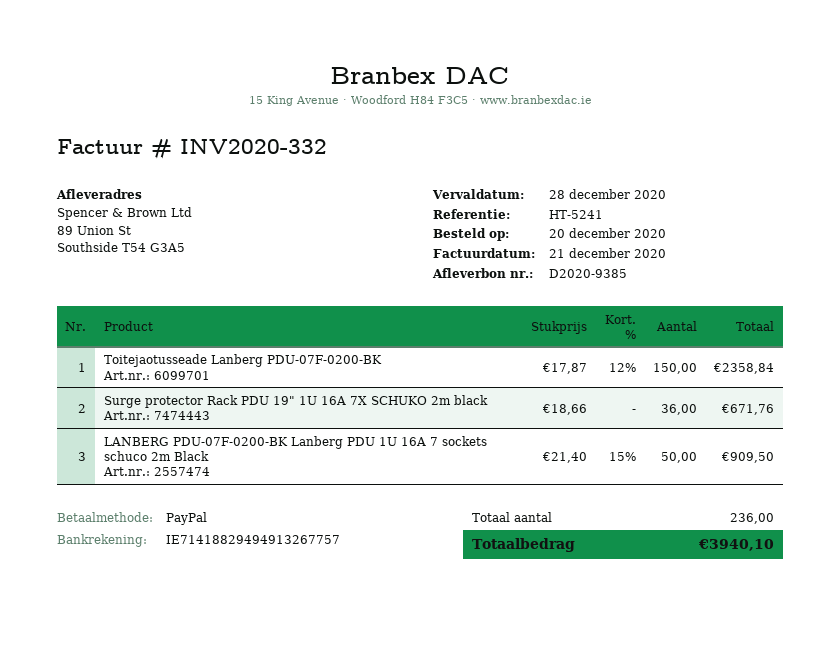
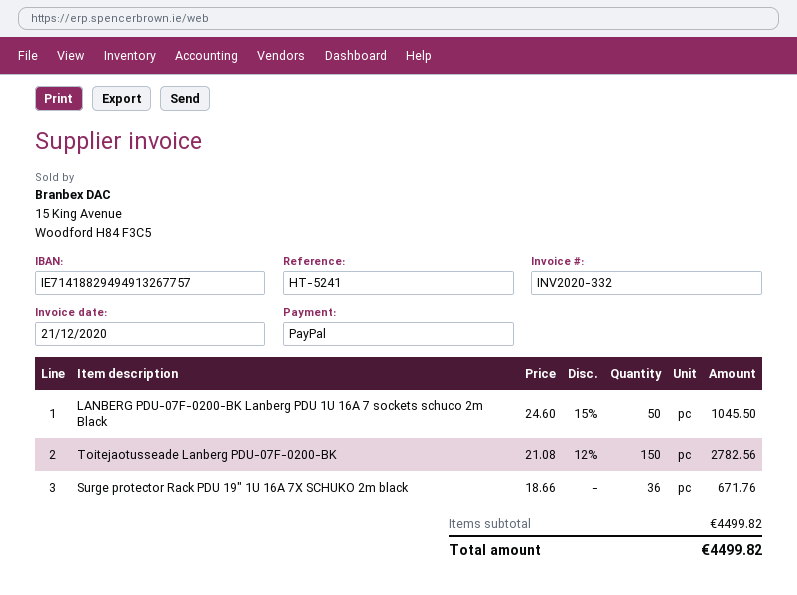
Toitejaotusseade Lanberg PDU-07F-0200-BK: 150 x 17.87 - 12% = 2358.84 -> 150 x 21.08 - 12% = 2782.56
LANBERG PDU-07F-0200-BK Lanberg PDU 1U 16A 7 sockets schuco 2m Black: 50 x 21.40 - 15% = 909.50 -> 50 x 24.60 - 15% = 1045.50
total: 3940.10 -> 4499.82

